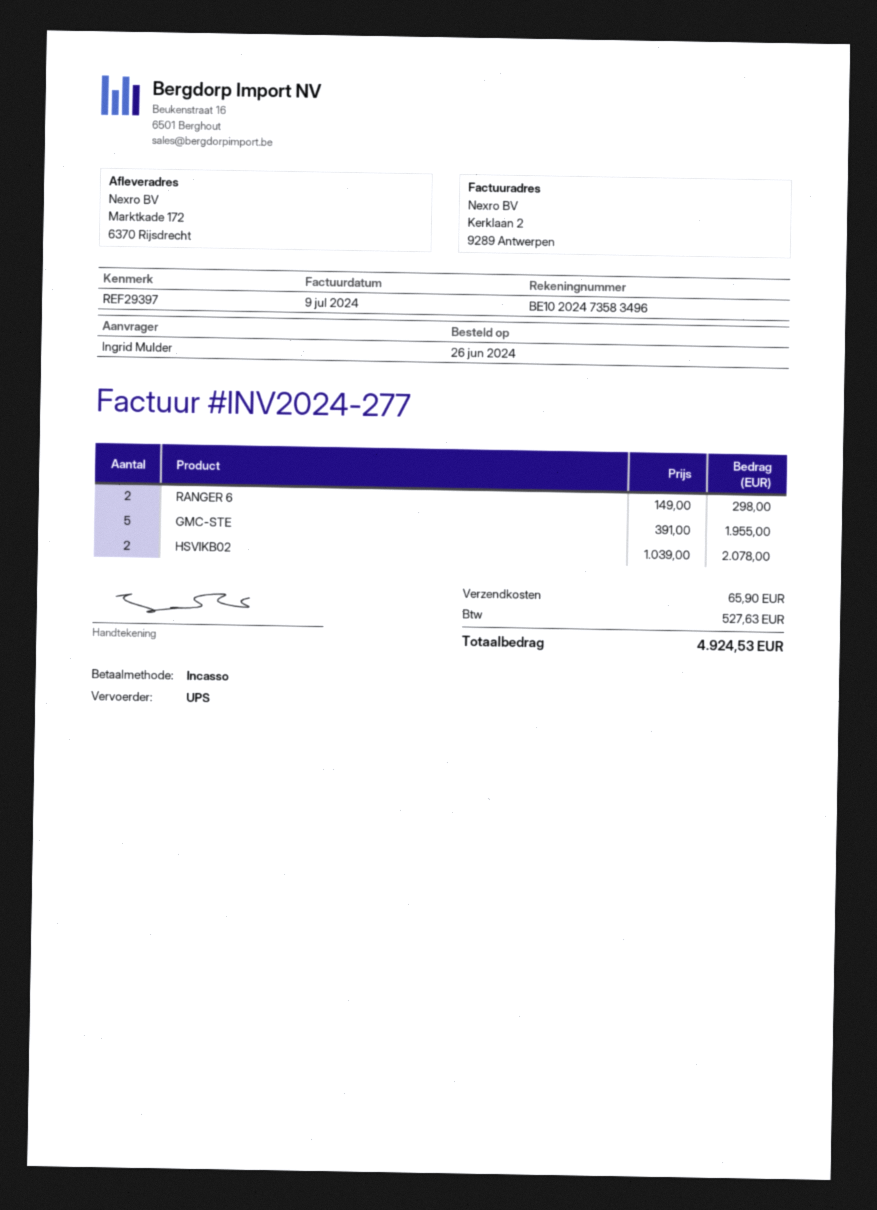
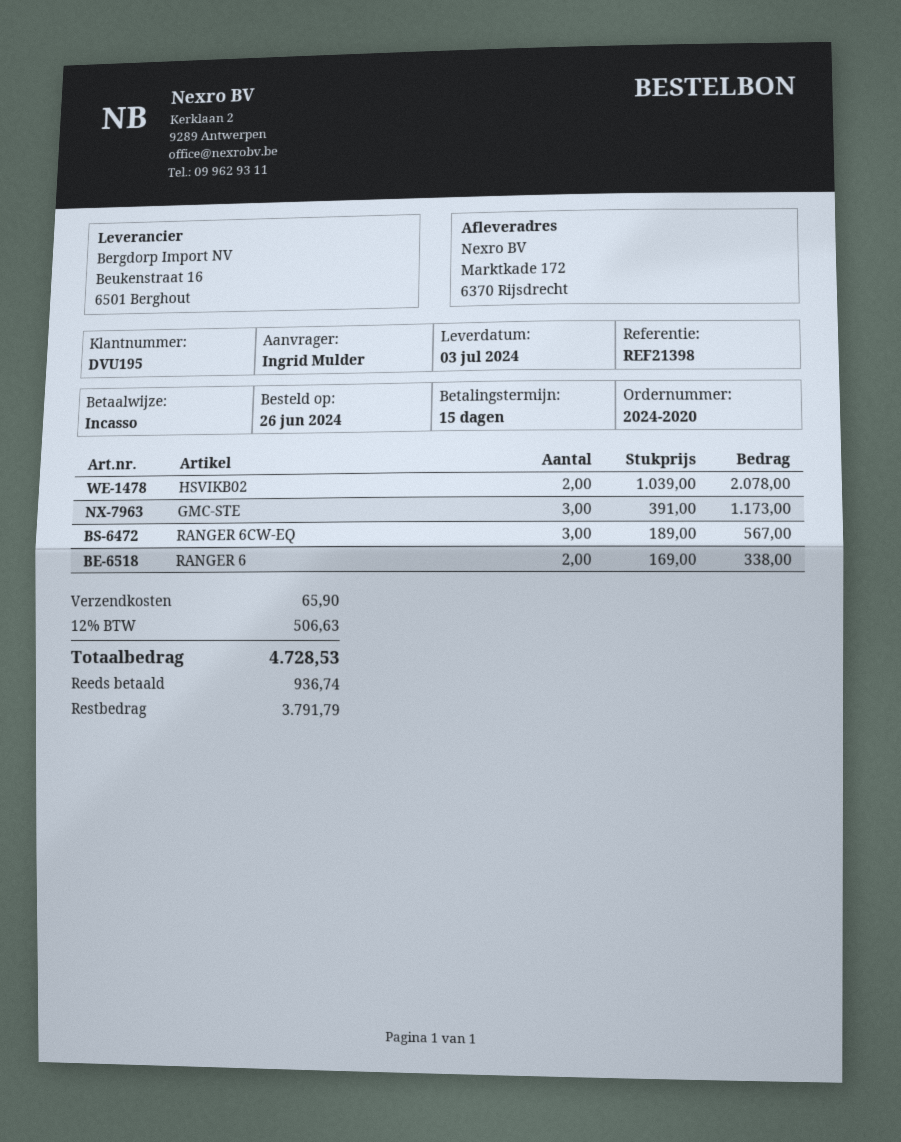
reference: REF29397 -> REF21398
RANGER 6: 2 x 149.00 = 298.00 -> 2 x 169.00 = 338.00
GMC-STE: 5 x 391.00 = 1955.00 -> 3 x 391.00 = 1173.00
RANGER 6CW-EQ: none -> 3 x 189.00 = 567.00
tax: 527.63 -> 506.63
total: 4924.53 -> 4728.53

